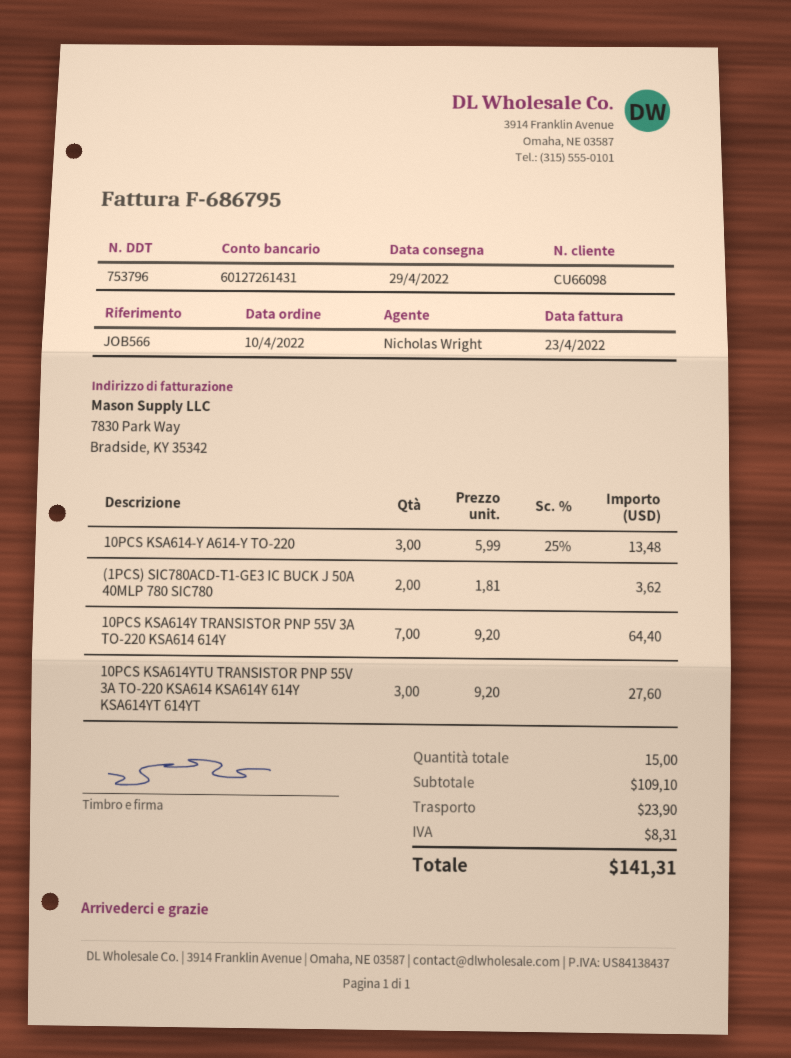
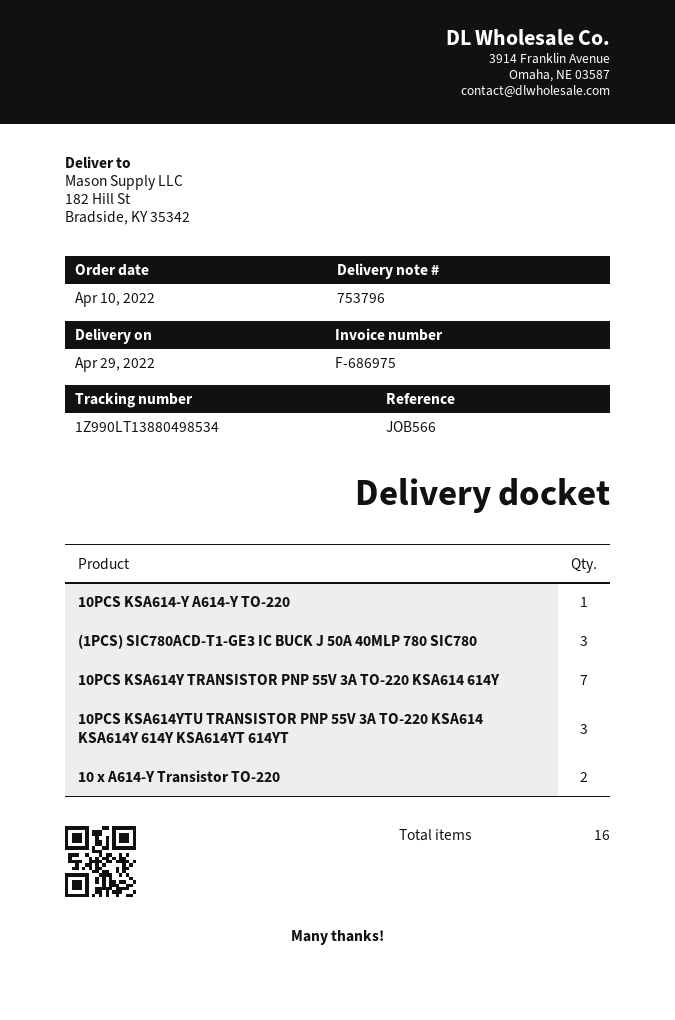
invoice number: F-686795 -> F-686975
10PCS KSA614-Y A614-Y TO-220: 3 -> 1
(1PCS) SIC780ACD-T1-GE3 IC BUCK J 50A 40MLP 780 SIC780: 2 -> 3
10 x A614-Y Transistor TO-220: none -> 2
total quantity: 15 -> 16

